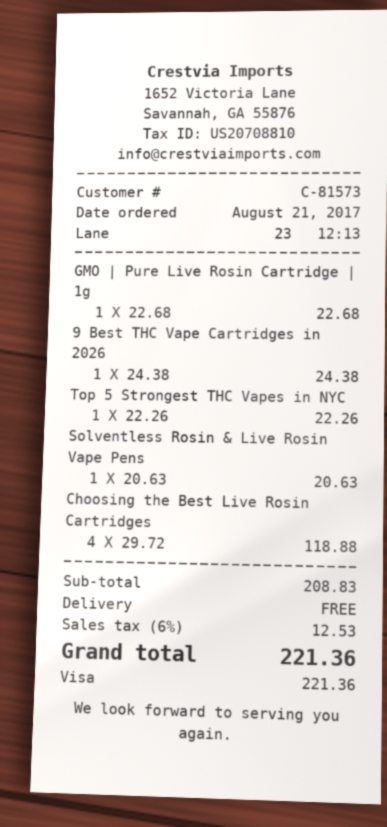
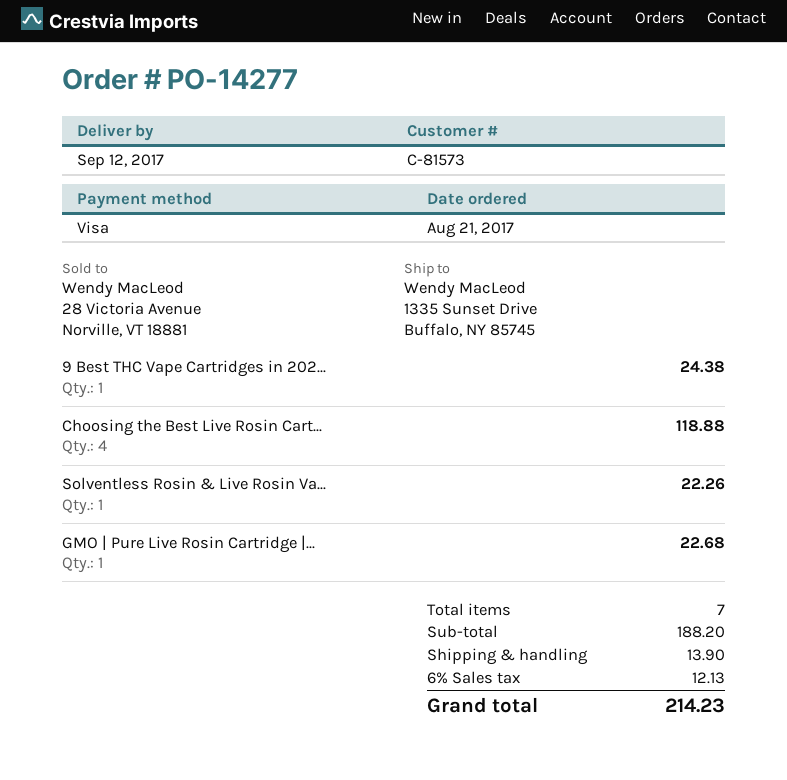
Top 5 Strongest THC Vapes in NYC: 1 for 22.26 -> none
Solventless Rosin & Live Rosin Vape Pens: 1 for 20.63 -> 1 for 22.26
subtotal: 208.83 -> 188.20
shipping: 0.00 -> 13.90
tax: 6% = 12.53 -> 6% = 12.13
total: 221.36 -> 214.23

